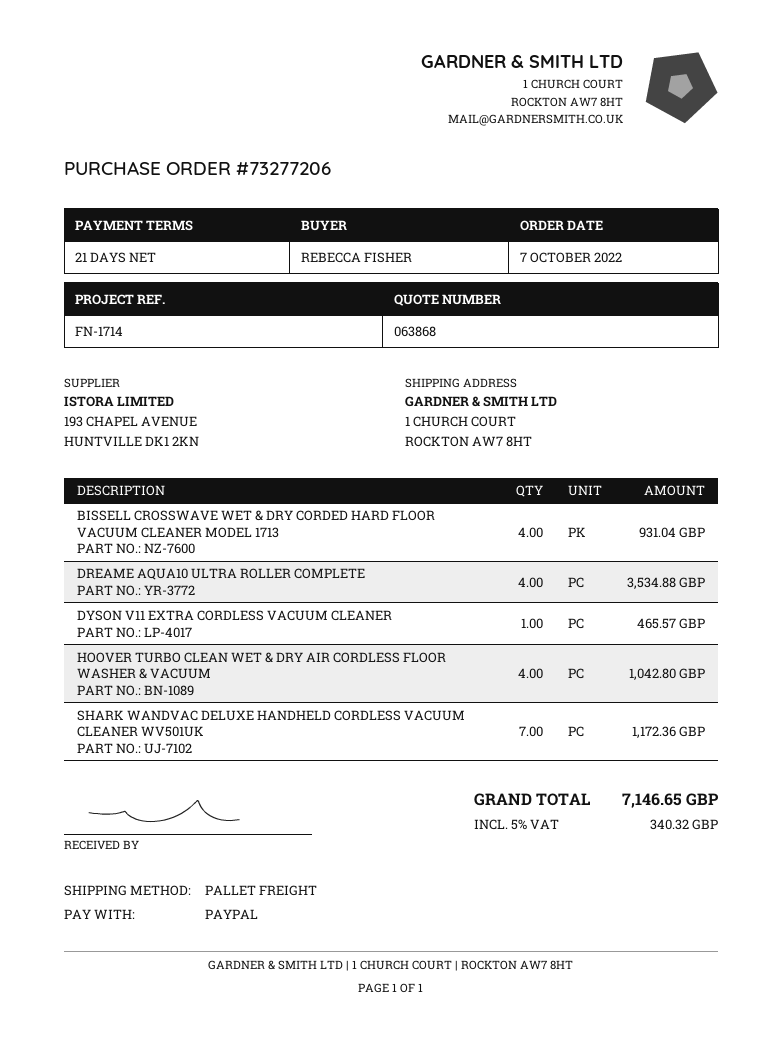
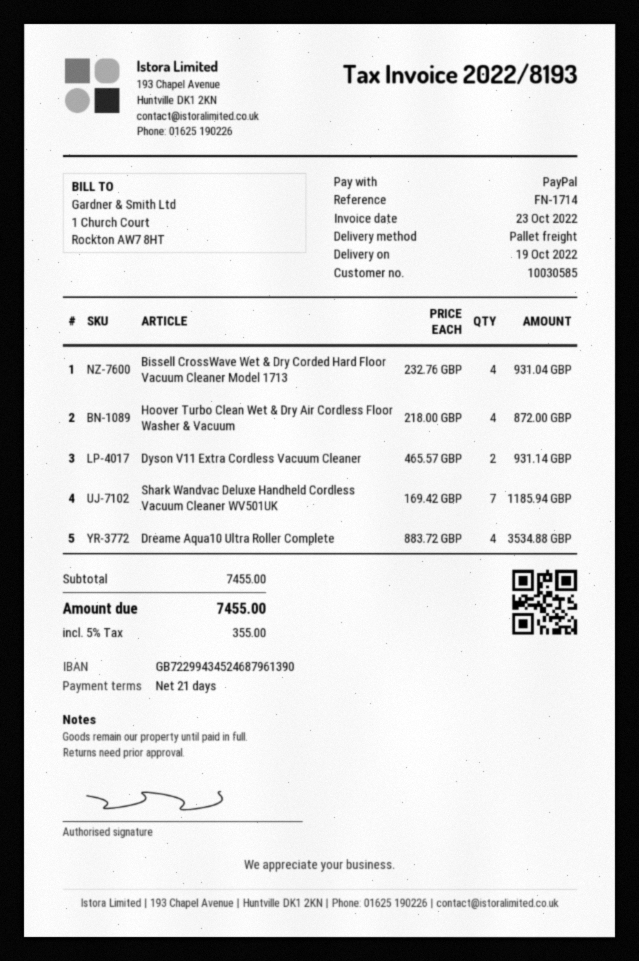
DYSON V11 EXTRA CORDLESS VACUUM CLEANER: 1 for 465.57 -> 2 for 931.14
HOOVER TURBO CLEAN WET & DRY AIR CORDLESS FLOOR WASHER & VACUUM: 4 for 1042.80 -> 4 for 872.00
SHARK WANDVAC DELUXE HANDHELD CORDLESS VACUUM CLEANER WV501UK: 7 for 1172.36 -> 7 for 1185.94
tax: 5% = 340.32 -> 5% = 355.00
total: 7146.65 -> 7455.00

